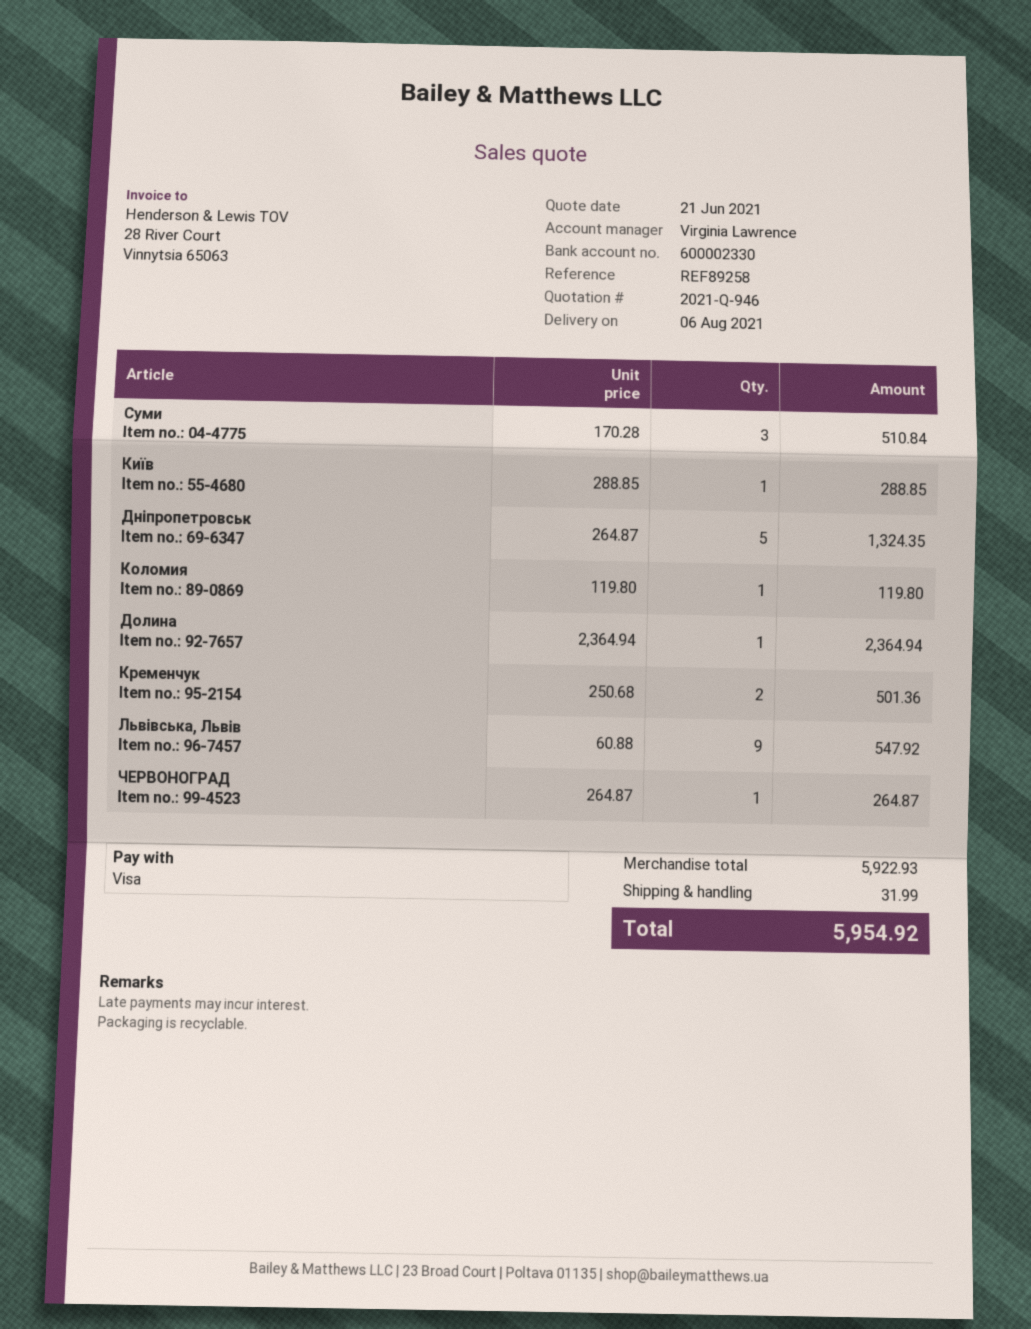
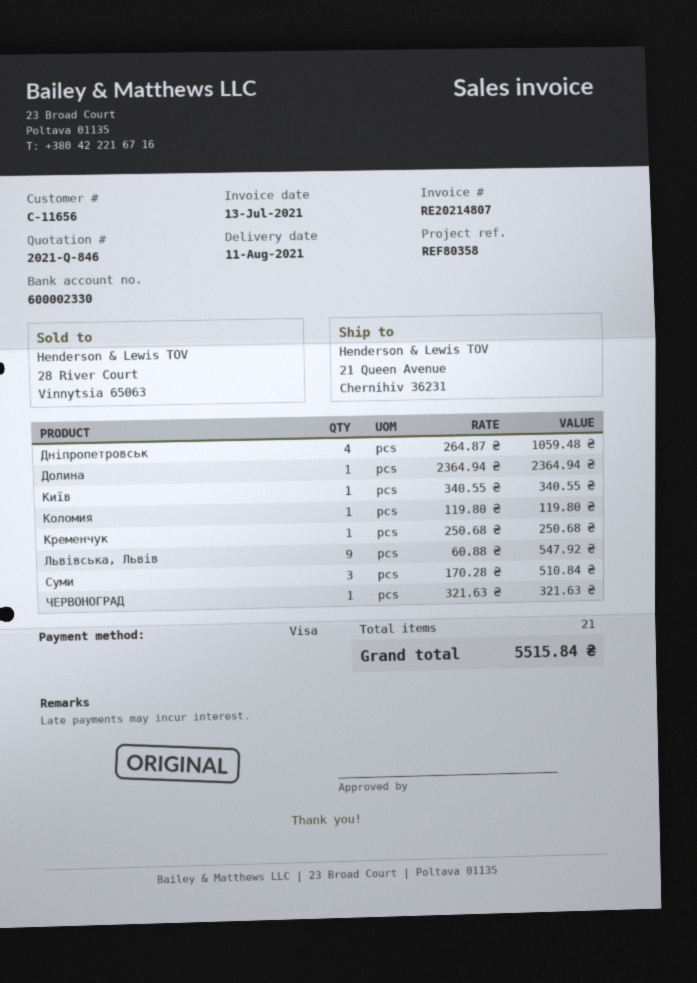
quote number: 2021-Q-946 -> 2021-Q-846
delivery date: 2021-08-06 -> 2021-08-11
reference: REF89258 -> REF80358
Київ: 1 x 288.85 = 288.85 -> 1 x 340.55 = 340.55
Дніпропетровськ: 5 x 264.87 = 1324.35 -> 4 x 264.87 = 1059.48
Кременчук: 2 x 250.68 = 501.36 -> 1 x 250.68 = 250.68
ЧЕРВОНОГРАД: 1 x 264.87 = 264.87 -> 1 x 321.63 = 321.63
shipping: 31.99 -> none
total: 5954.92 -> 5515.84

